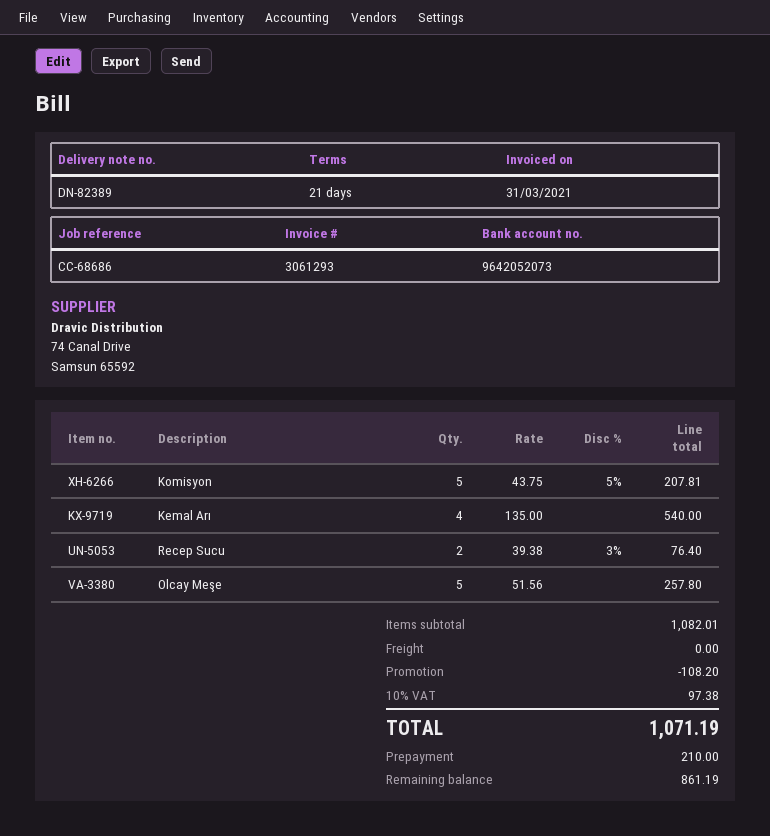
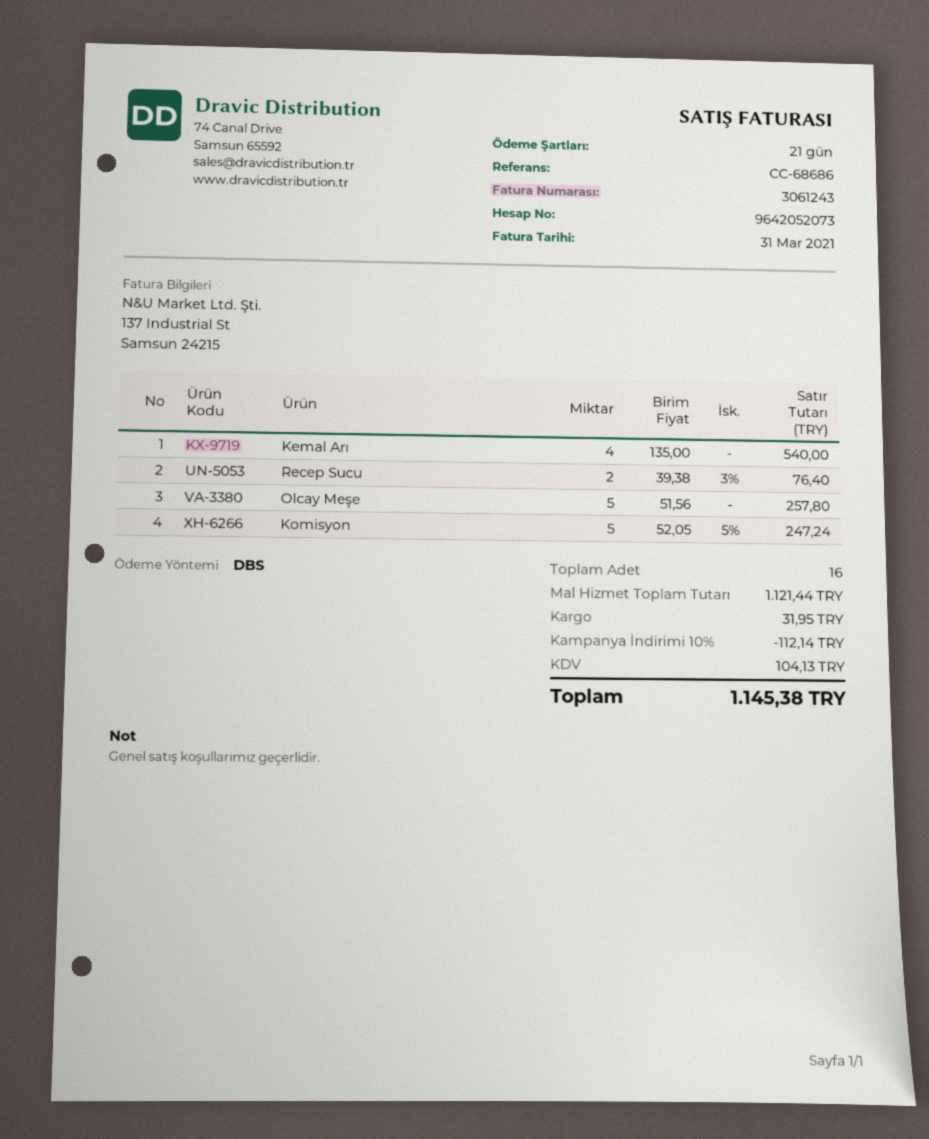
invoice number: 3061293 -> 3061243
Komisyon: 5 x 43.75 - 5% = 207.81 -> 5 x 52.05 - 5% = 247.24
subtotal: 1082.01 -> 1121.44
discount: 108.20 -> 112.14
shipping: 0.00 -> 31.95
tax: 97.38 -> 104.13
total: 1071.19 -> 1145.38

